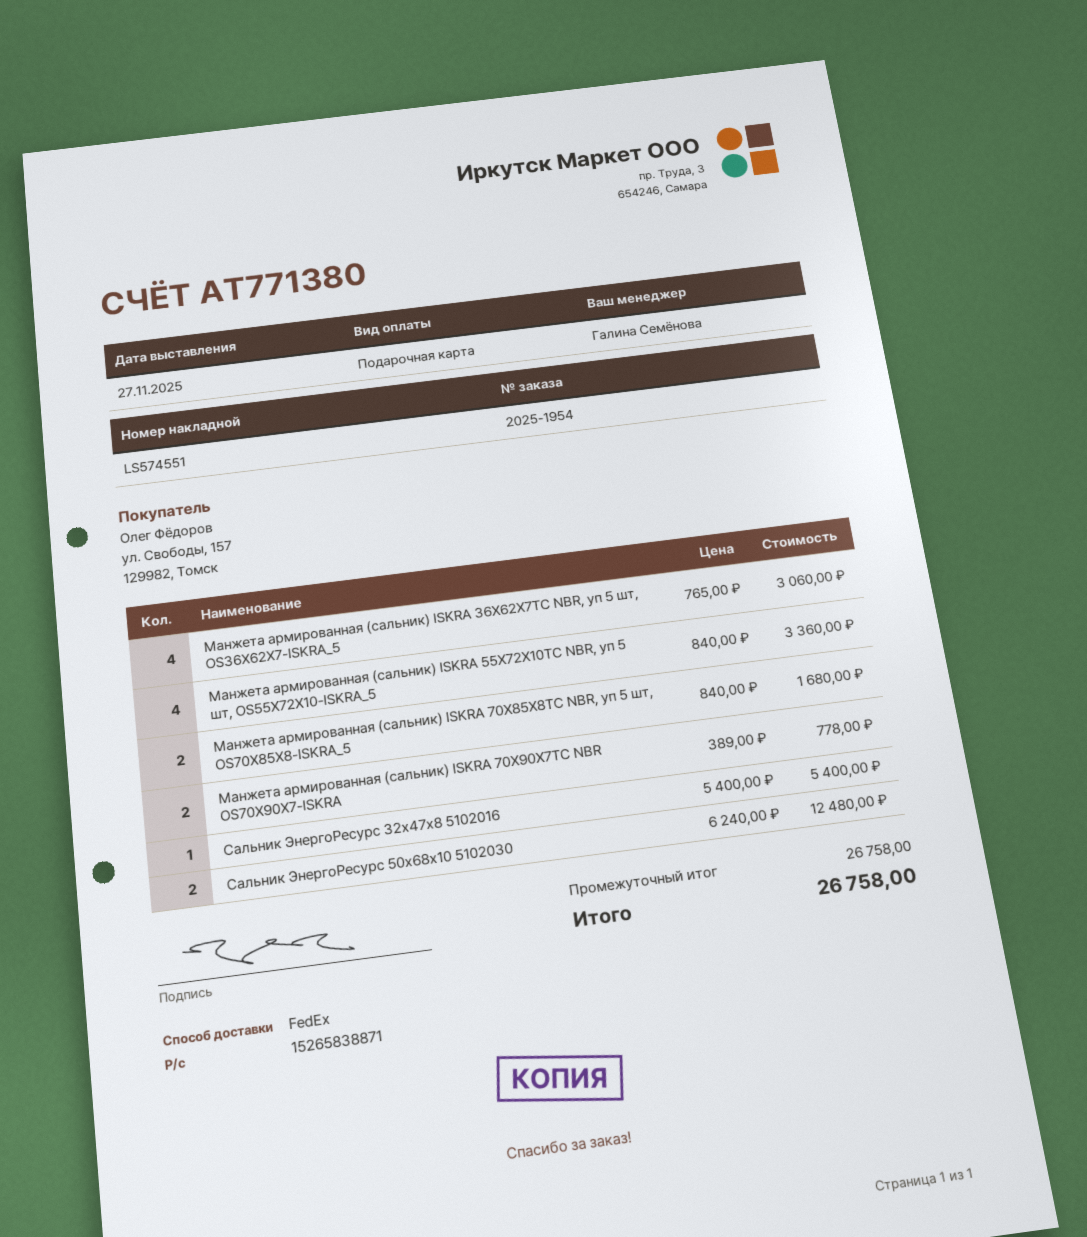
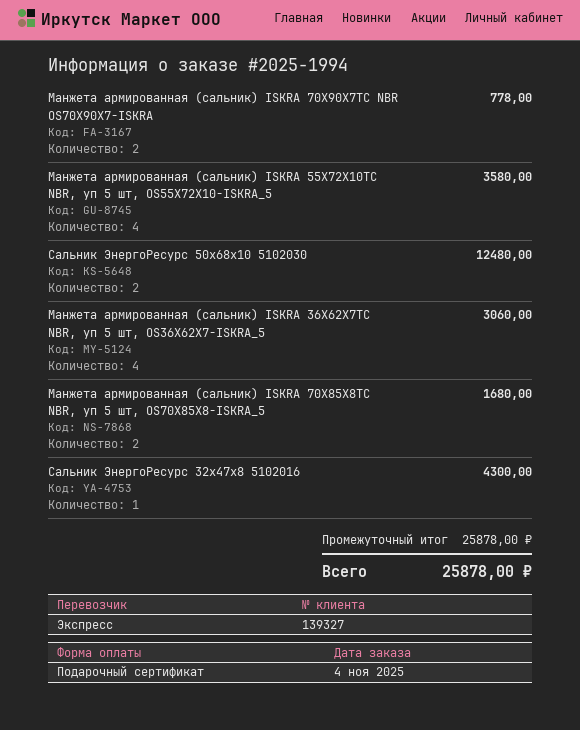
order number: 2025-1954 -> 2025-1994
shipping method: FedEx -> express
Манжета армированная (сальник) ISKRA 55X72X10TC NBR, уп 5 шт, OS55X72X10-ISKRA_5: 4 for 3360.00 -> 4 for 3580.00
Сальник ЭнергоРесурс 32х47х8 5102016: 1 for 5400.00 -> 1 for 4300.00
subtotal: 26758.00 -> 25878.00
total: 26758.00 -> 25878.00

